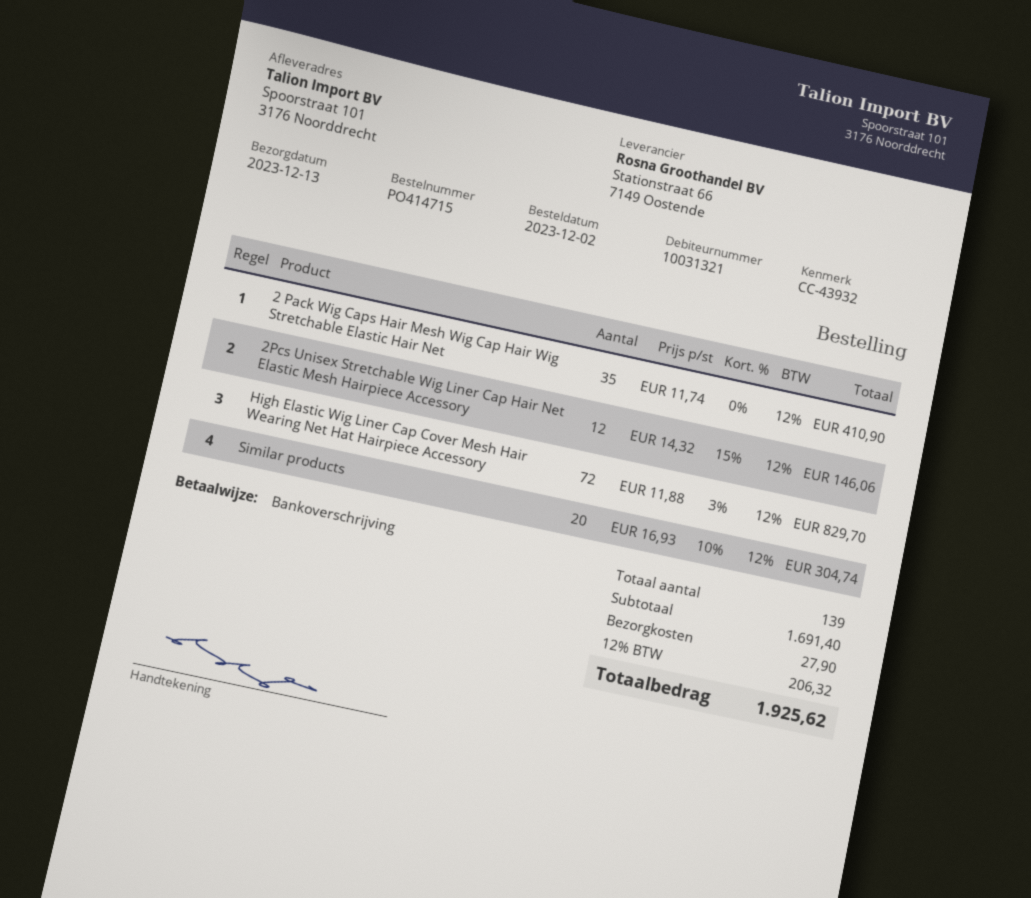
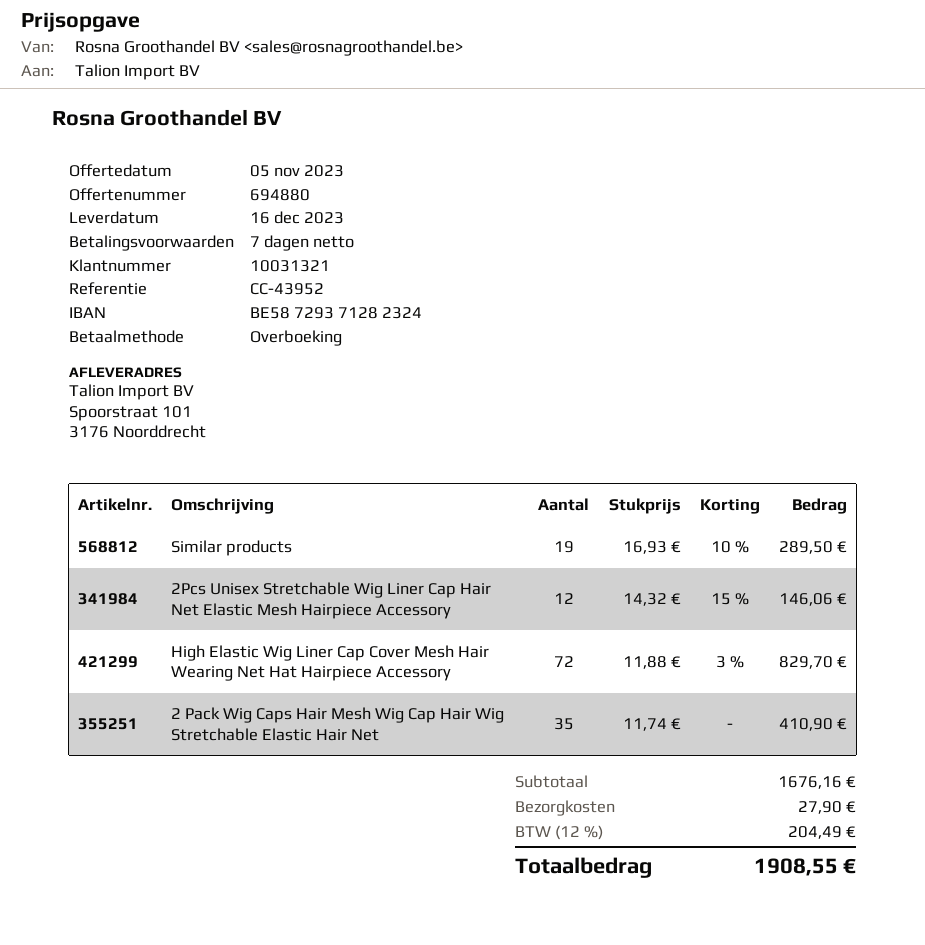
delivery date: 2023-12-13 -> 2023-12-16
reference: CC-43932 -> CC-43952
Similar products: 20 x 16.93 - 10% = 304.74 -> 19 x 16.93 - 10% = 289.50
subtotal: 1691.40 -> 1676.16
tax: 12% = 206.32 -> 12% = 204.49
total: 1925.62 -> 1908.55

